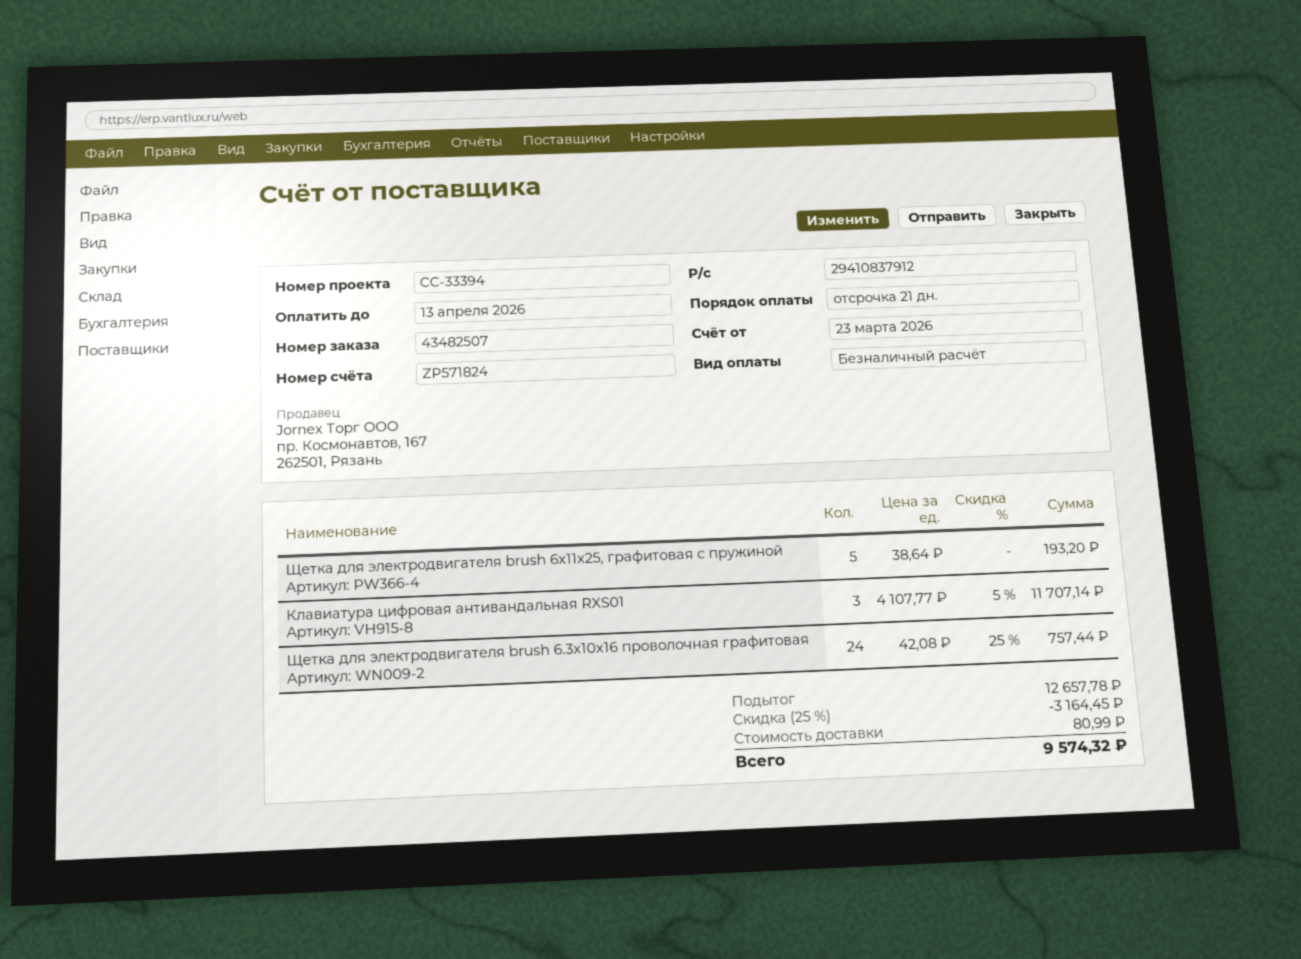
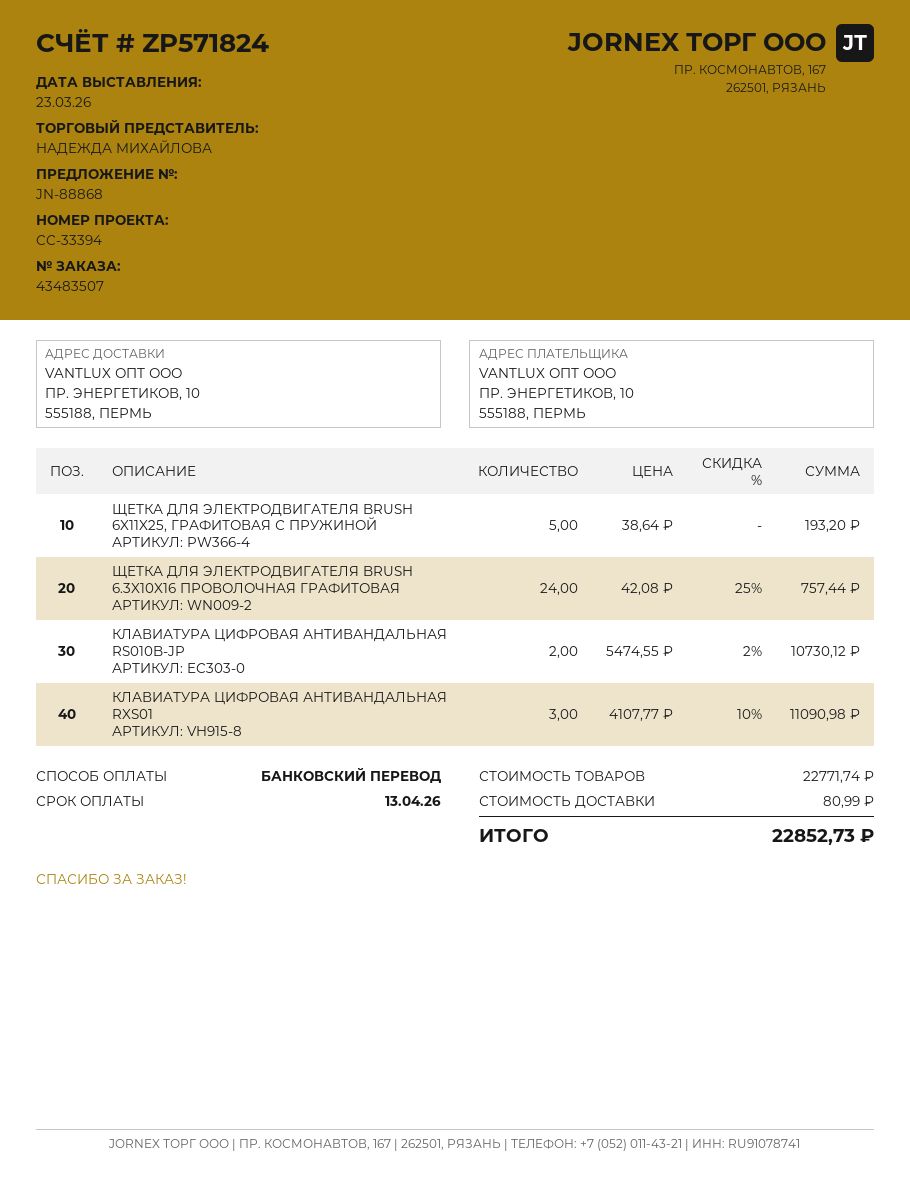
order number: 43482507 -> 43483507
Клавиатура цифровая антивандальная RXS01: 3 x 4107.77 - 5% = 11707.14 -> 3 x 4107.77 - 10% = 11090.98
КЛАВИАТУРА ЦИФРОВАЯ АНТИВАНДАЛЬНАЯ RS010B-JP: none -> 2 x 5474.55 - 2% = 10730.12
subtotal: 12657.78 -> 22771.74
discount: 25% = 3164.45 -> none
total: 9574.32 -> 22852.73

